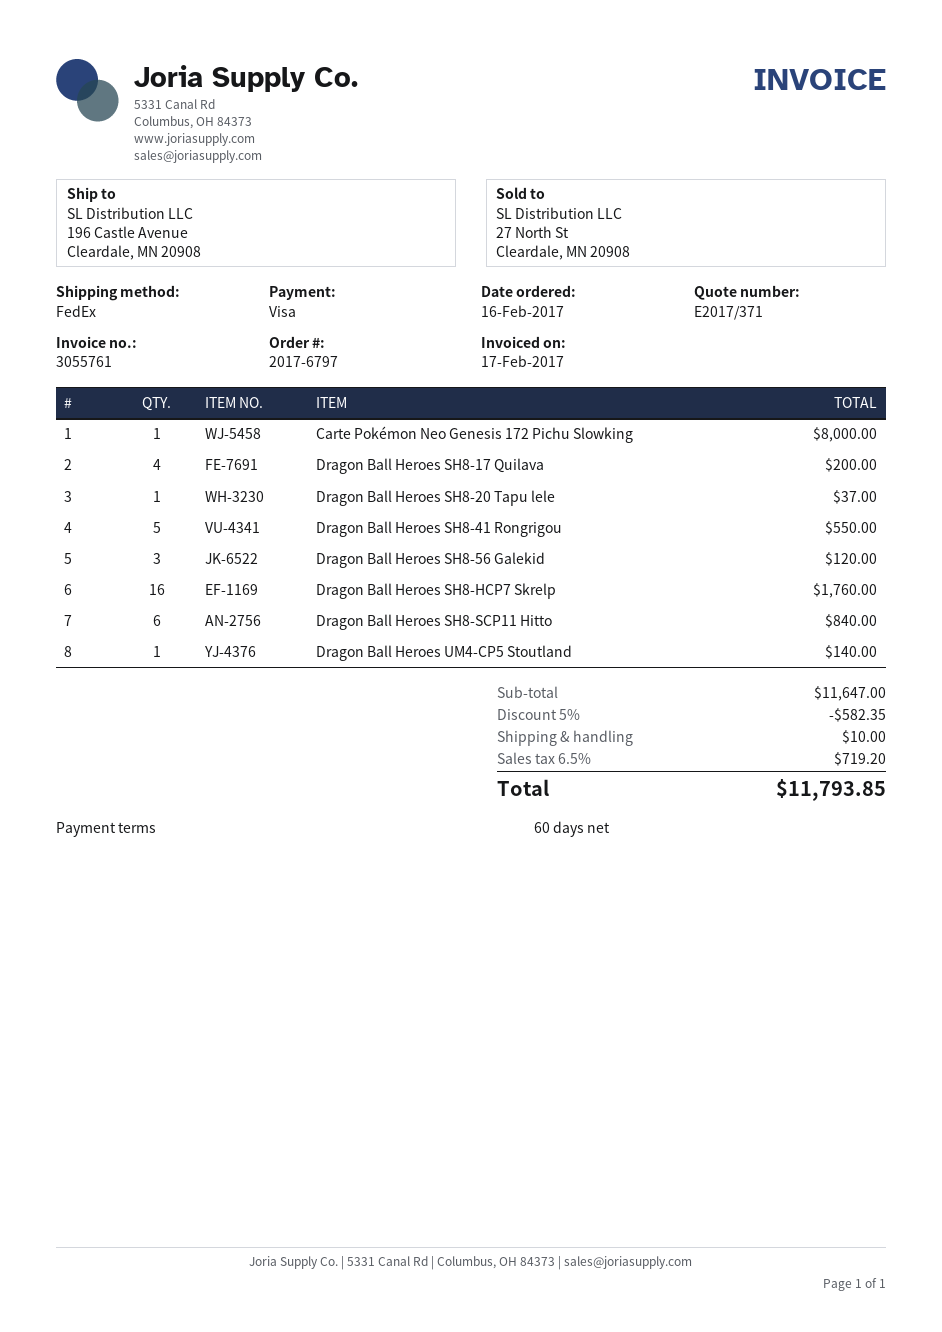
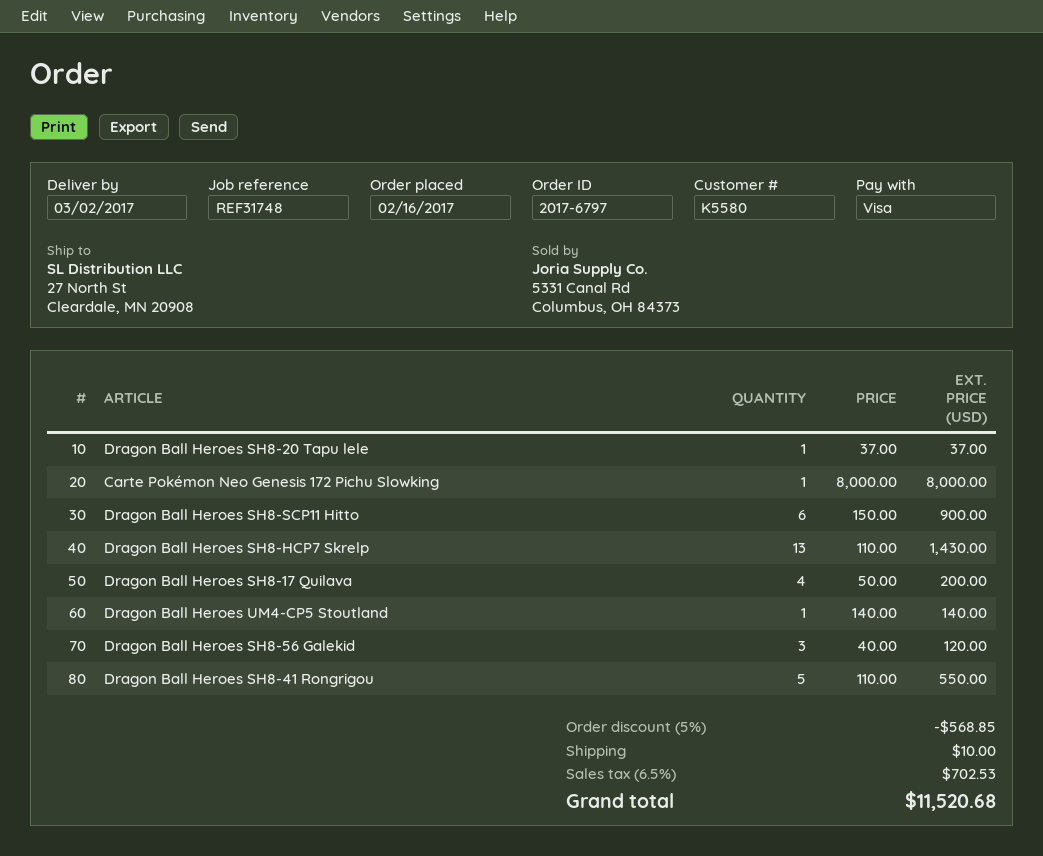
ship to: 196 Castle Avenue, Cleardale, MN 20908 -> 27 North St, Cleardale, MN 20908
Dragon Ball Heroes SH8-HCP7 Skrelp: 16 for 1760.00 -> 13 for 1430.00
Dragon Ball Heroes SH8-SCP11 Hitto: 6 for 840.00 -> 6 for 900.00
discount: 5% = 582.35 -> 5% = 568.85
tax: 6.5% = 719.20 -> 6.5% = 702.53
total: 11793.85 -> 11520.68

